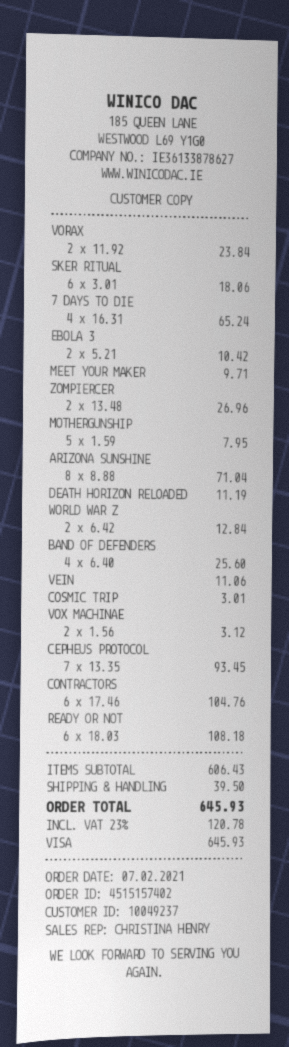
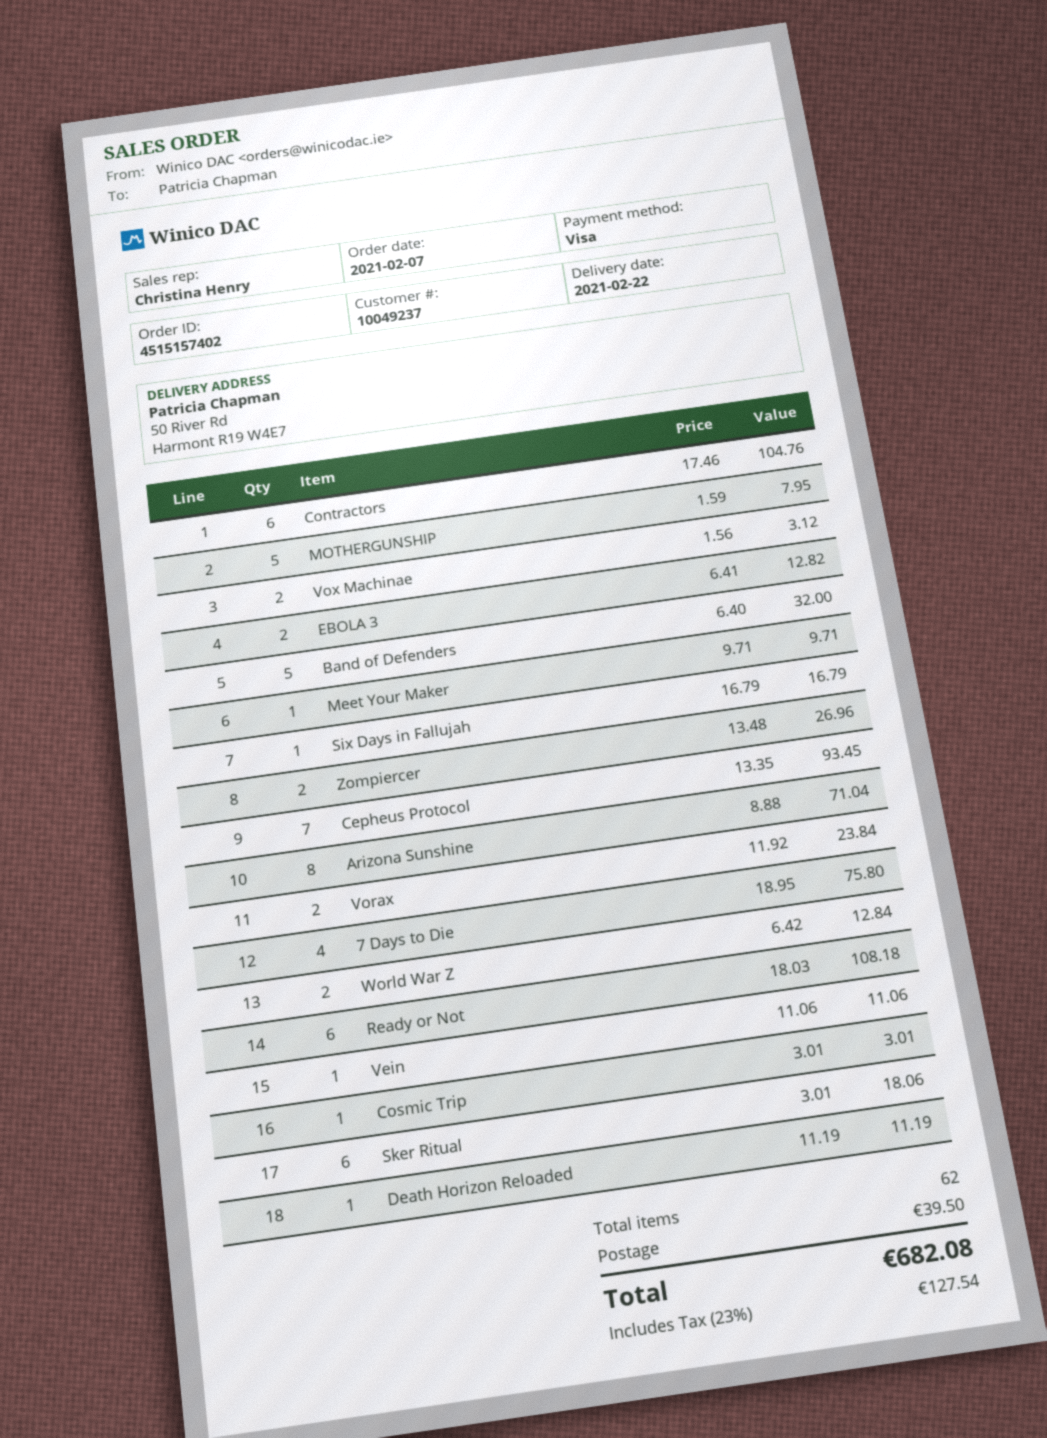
7 DAYS TO DIE: 4 x 16.31 = 65.24 -> 4 x 18.95 = 75.80
EBOLA 3: 2 x 5.21 = 10.42 -> 2 x 6.41 = 12.82
BAND OF DEFENDERS: 4 x 6.40 = 25.60 -> 5 x 6.40 = 32.00
Six Days in Fallujah: none -> 1 x 16.79 = 16.79
tax: 23% = 120.78 -> 23% = 127.54
total: 645.93 -> 682.08

